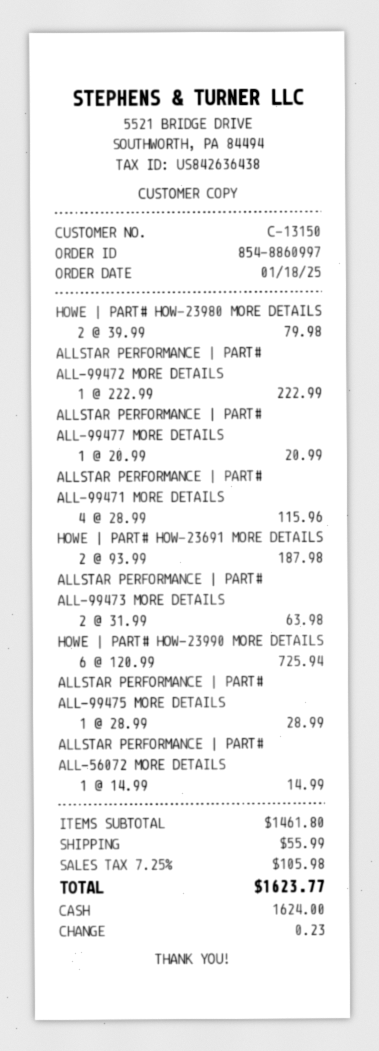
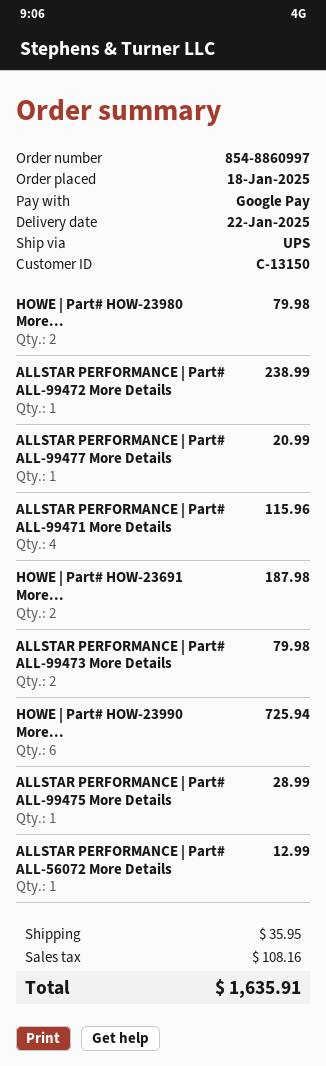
payment method: cash -> Google Pay
ALLSTAR PERFORMANCE | PART# ALL-99472 MORE DETAILS: 1 for 222.99 -> 1 for 238.99
ALLSTAR PERFORMANCE | PART# ALL-99473 MORE DETAILS: 2 for 63.98 -> 2 for 79.98
ALLSTAR PERFORMANCE | PART# ALL-56072 MORE DETAILS: 1 for 14.99 -> 1 for 12.99
shipping: 55.99 -> 35.95
tax: 105.98 -> 108.16
total: 1623.77 -> 1635.91

